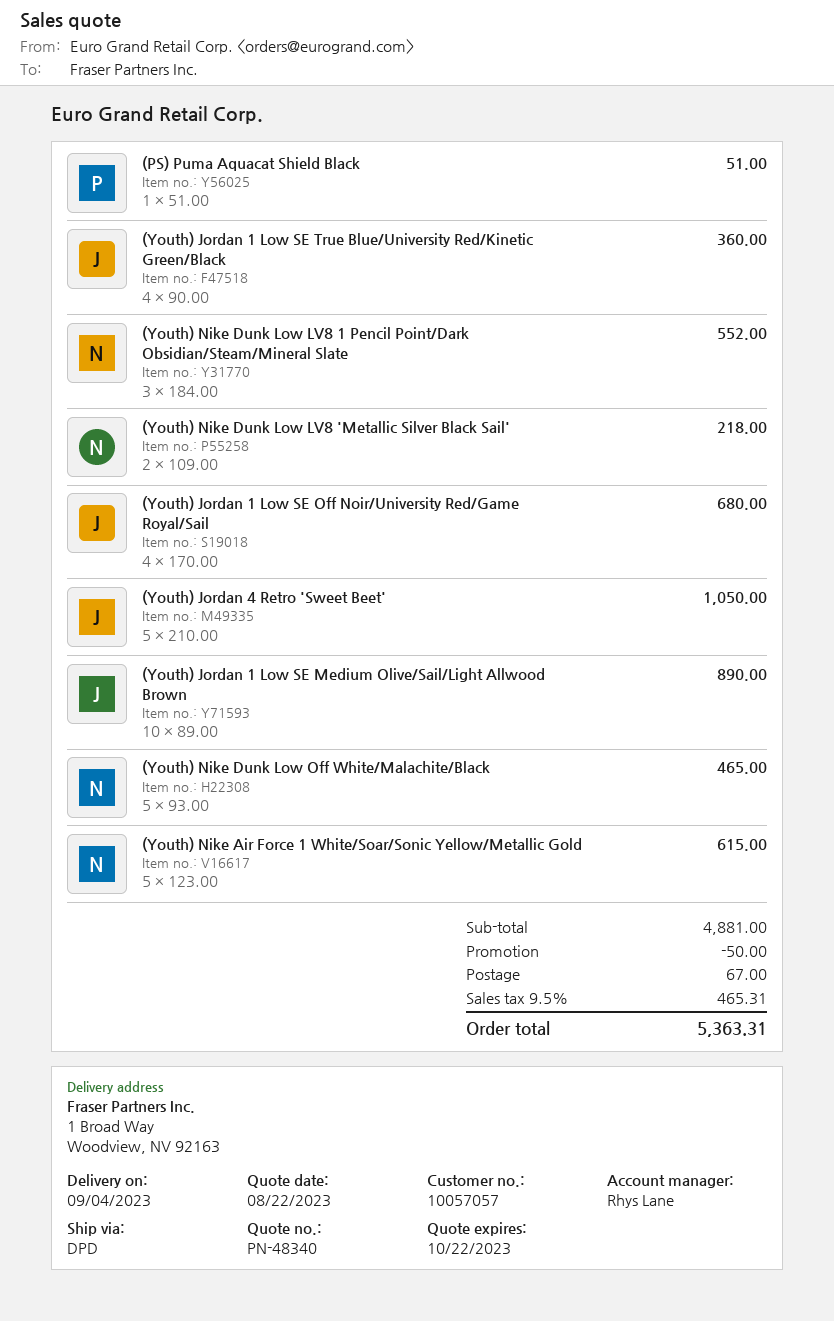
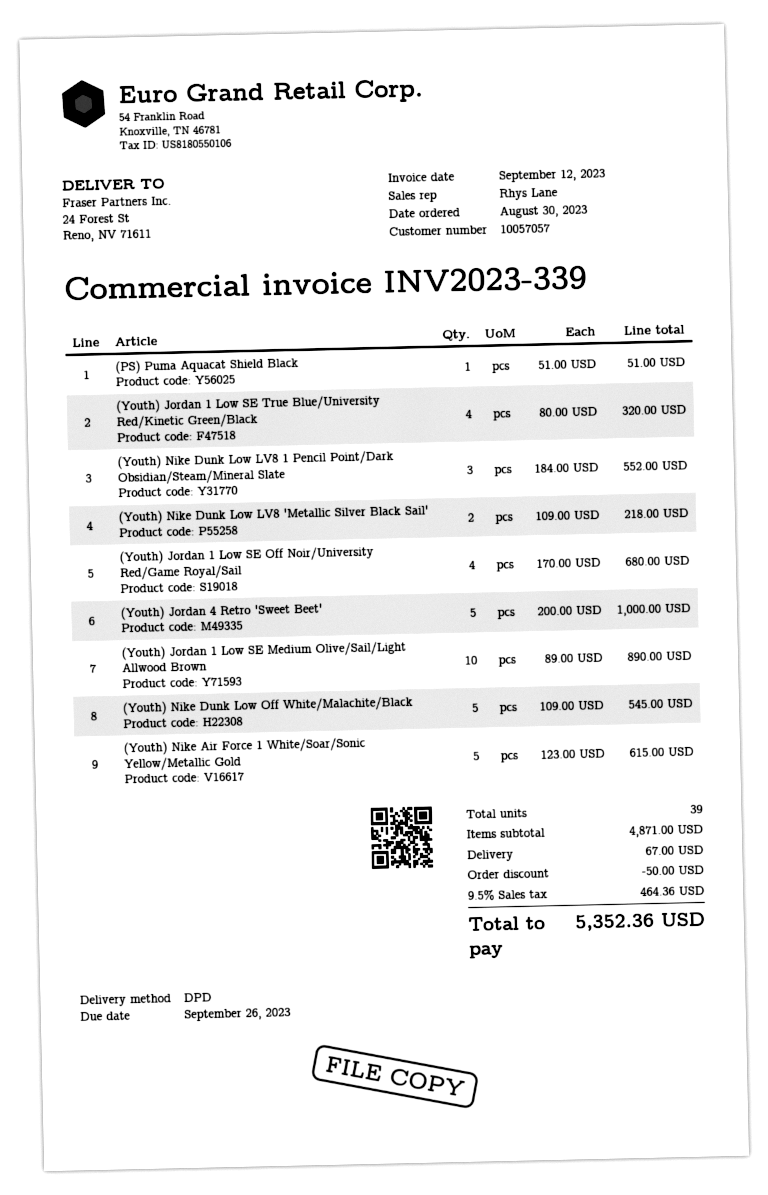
ship to: 1 Broad Way, Woodview, NV 92163 -> 24 Forest St, Reno, NV 71611
(Youth) Jordan 1 Low SE True Blue/University Red/Kinetic Green/Black: 4 x 90.00 = 360.00 -> 4 x 80.00 = 320.00
(Youth) Jordan 4 Retro 'Sweet Beet': 5 x 210.00 = 1050.00 -> 5 x 200.00 = 1000.00
(Youth) Nike Dunk Low Off White/Malachite/Black: 5 x 93.00 = 465.00 -> 5 x 109.00 = 545.00
subtotal: 4881.00 -> 4871.00
tax: 9.5% = 465.31 -> 9.5% = 464.36
total: 5363.31 -> 5352.36

